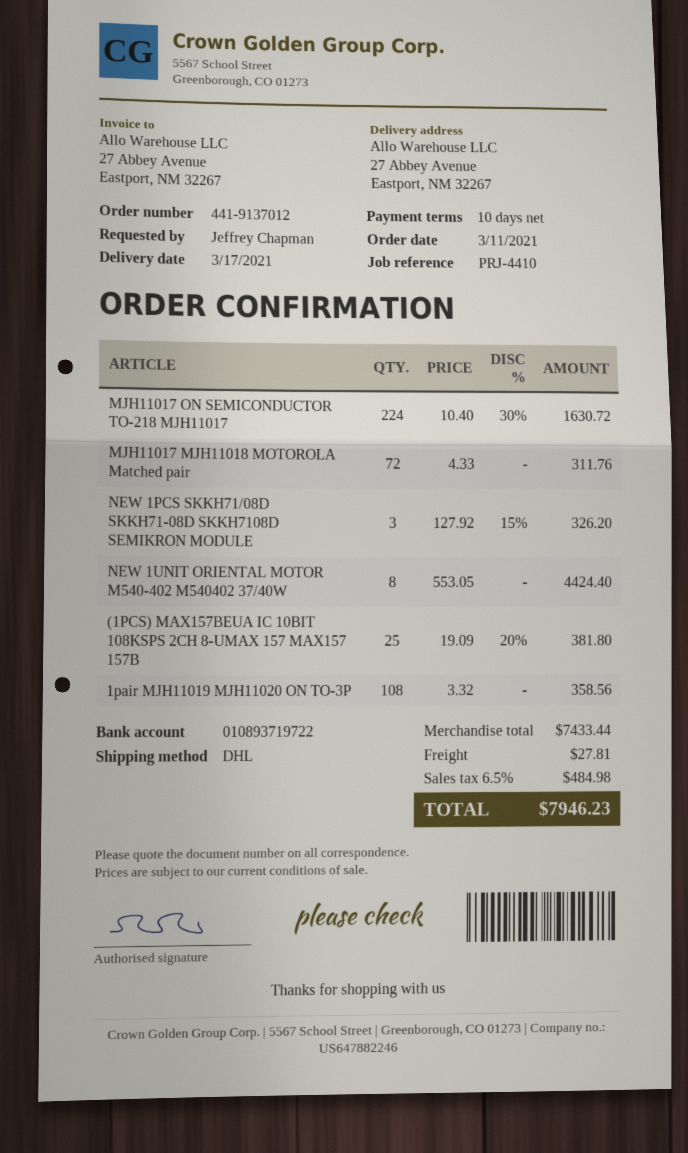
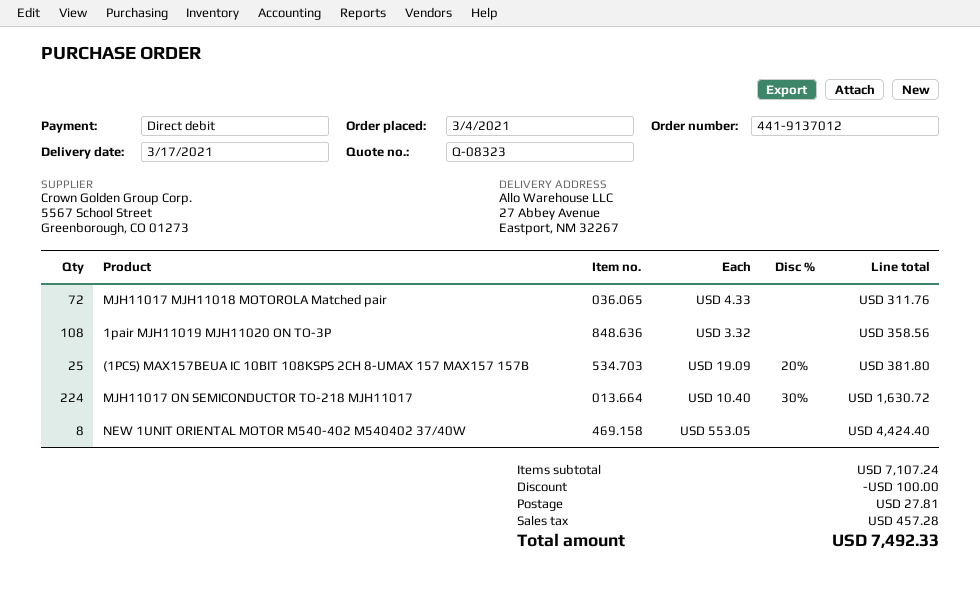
order date: 2021-03-11 -> 2021-03-04
NEW 1PCS SKKH71/08D SKKH71-08D SKKH7108D SEMIKRON MODULE: 3 x 127.92 - 15% = 326.20 -> none
subtotal: 7433.44 -> 7107.24
discount: none -> 100.00
tax: 484.98 -> 457.28
total: 7946.23 -> 7492.33

